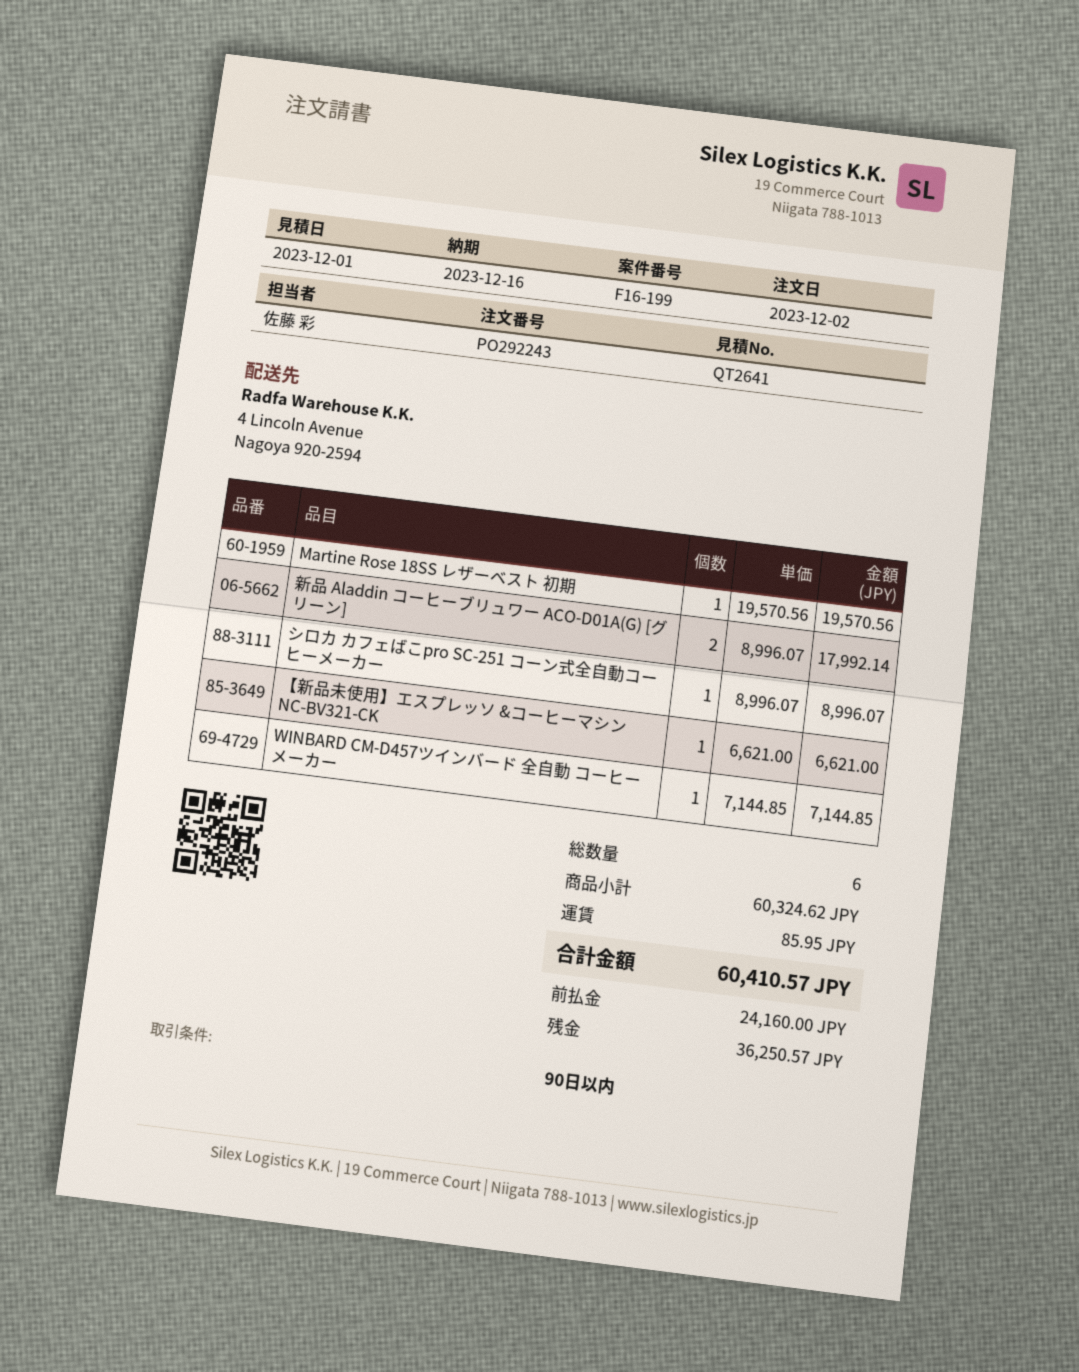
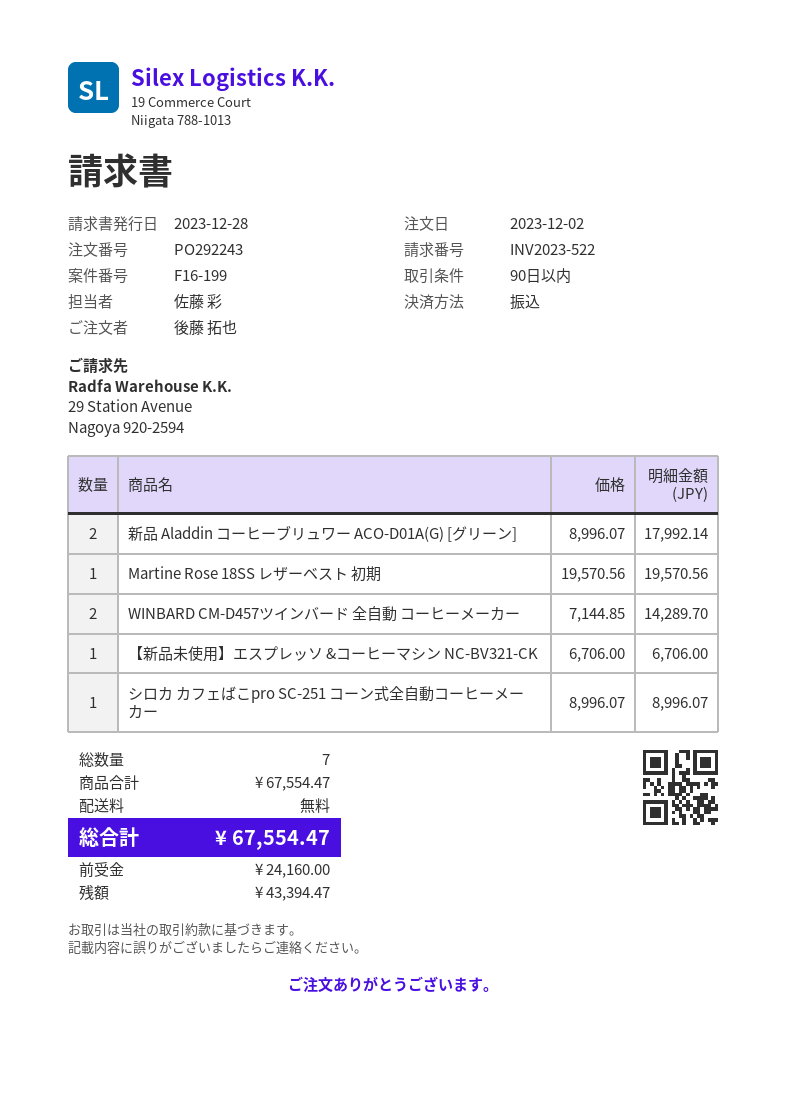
【新品未使用】エスプレッソ &コーヒーマシン NC-BV321-CK: 1 x 6621.00 = 6621.00 -> 1 x 6706.00 = 6706.00
WINBARD CM-D457ツインバード 全自動 コーヒーメーカー: 1 x 7144.85 = 7144.85 -> 2 x 7144.85 = 14289.70
total quantity: 6 -> 7
subtotal: 60324.62 -> 67554.47
shipping: 85.95 -> 0.00
total: 60410.57 -> 67554.47
balance: 36250.57 -> 43394.47

